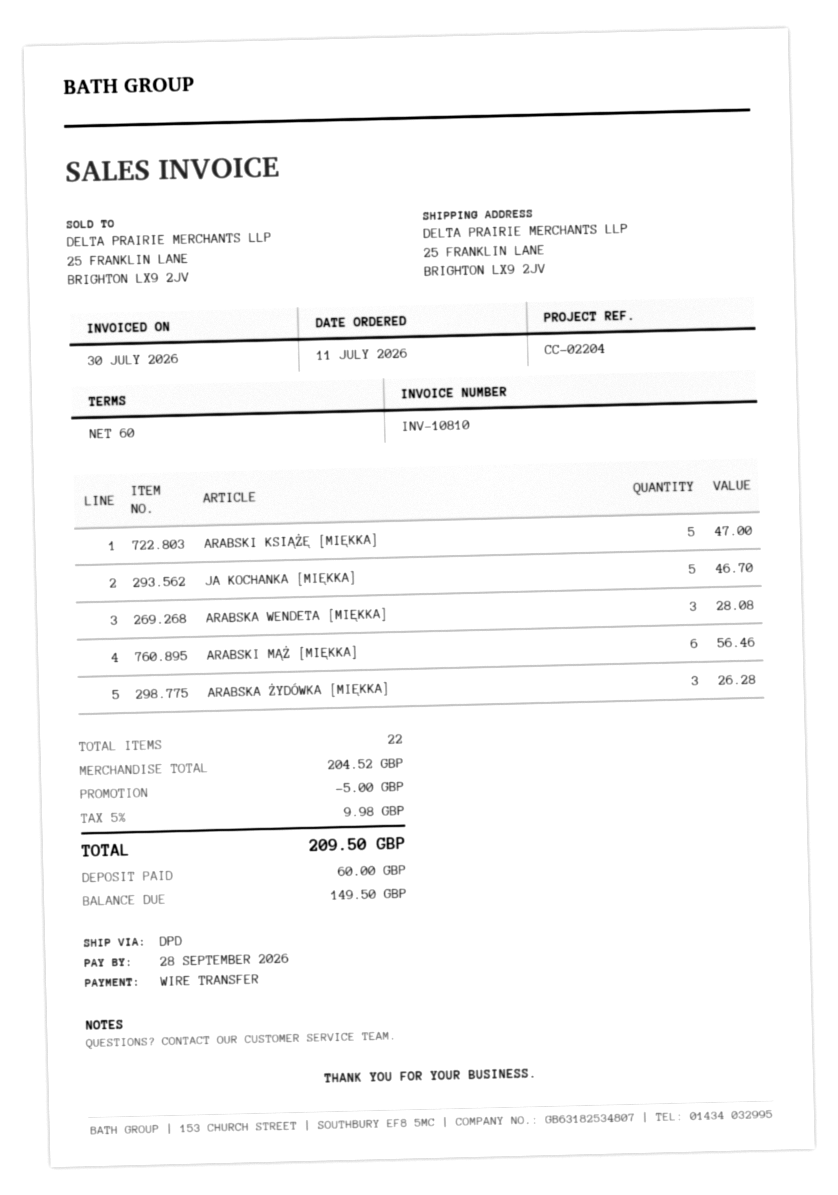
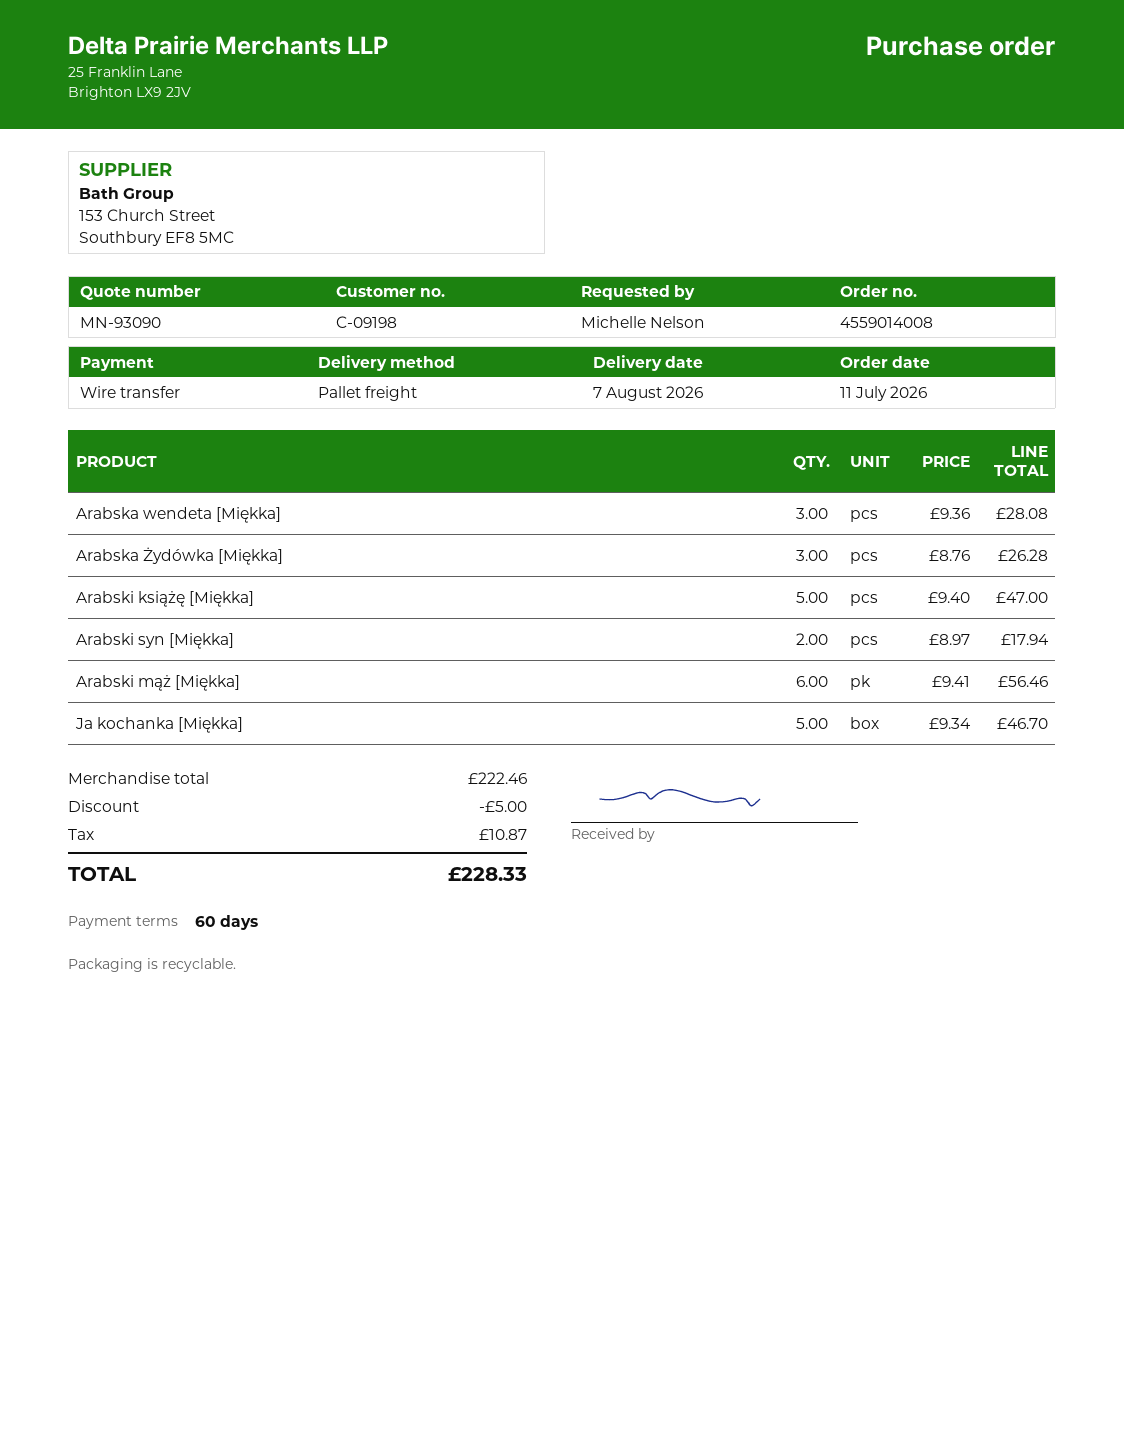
shipping method: DPD -> pallet freight
Arabski syn [Miękka]: none -> 2 for 17.94
subtotal: 204.52 -> 222.46
tax: 9.98 -> 10.87
total: 209.50 -> 228.33

